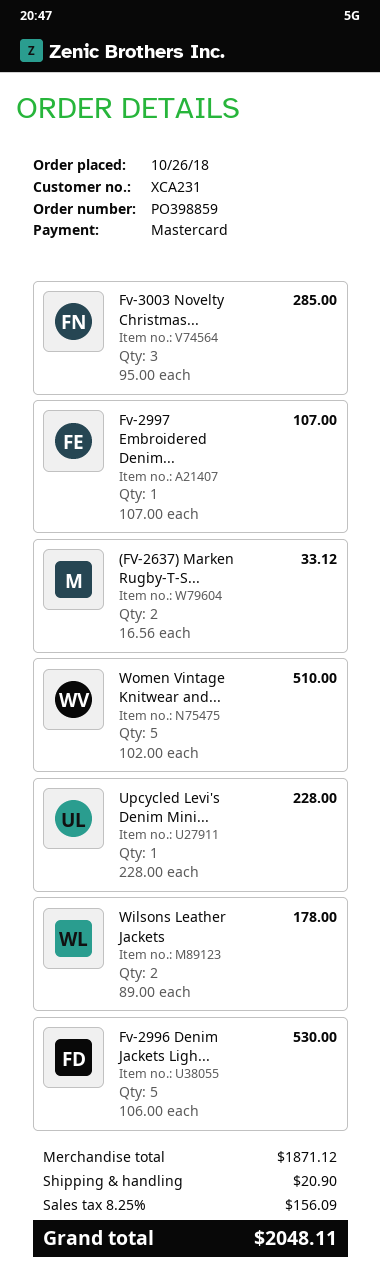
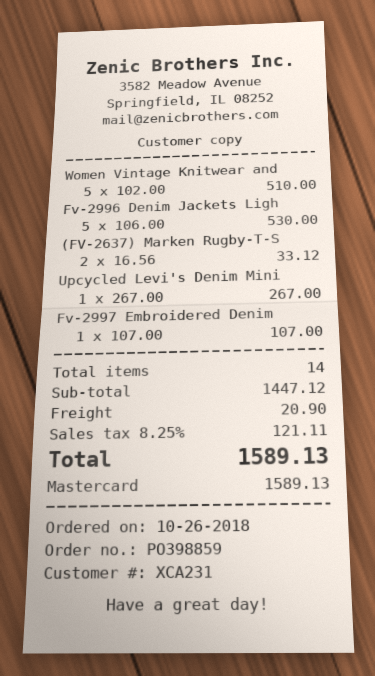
Fv-3003 Novelty Christmas...: 3 x 95.00 = 285.00 -> none
Upcycled Levi's Denim Mini...: 1 x 228.00 = 228.00 -> 1 x 267.00 = 267.00
Wilsons Leather Jackets: 2 x 89.00 = 178.00 -> none
subtotal: 1871.12 -> 1447.12
tax: 8.25% = 156.09 -> 8.25% = 121.11
total: 2048.11 -> 1589.13

